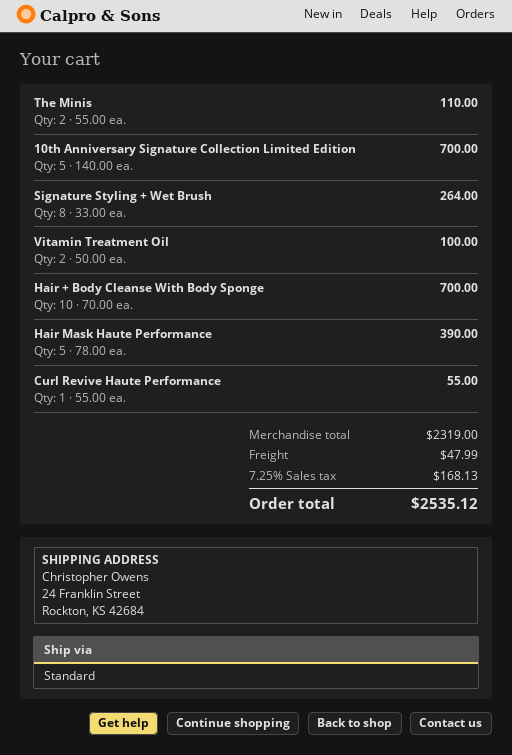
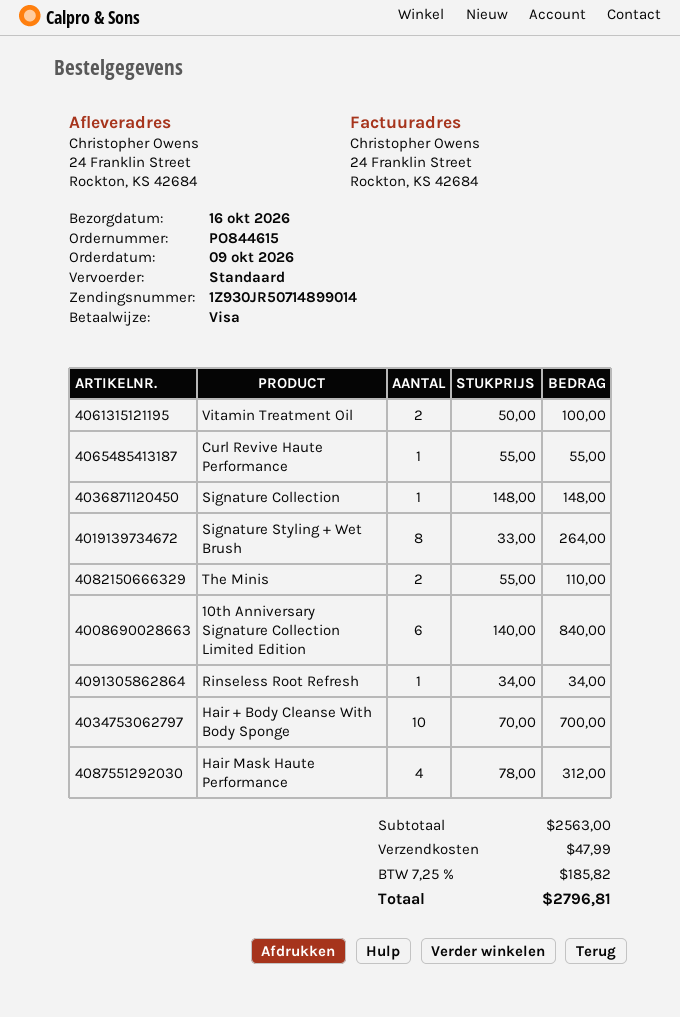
10th Anniversary Signature Collection Limited Edition: 5 x 140.00 = 700.00 -> 6 x 140.00 = 840.00
Hair Mask Haute Performance: 5 x 78.00 = 390.00 -> 4 x 78.00 = 312.00
Signature Collection: none -> 1 x 148.00 = 148.00
Rinseless Root Refresh: none -> 1 x 34.00 = 34.00
subtotal: 2319.00 -> 2563.00
tax: 7.25% = 168.13 -> 7.25% = 185.82
total: 2535.12 -> 2796.81

